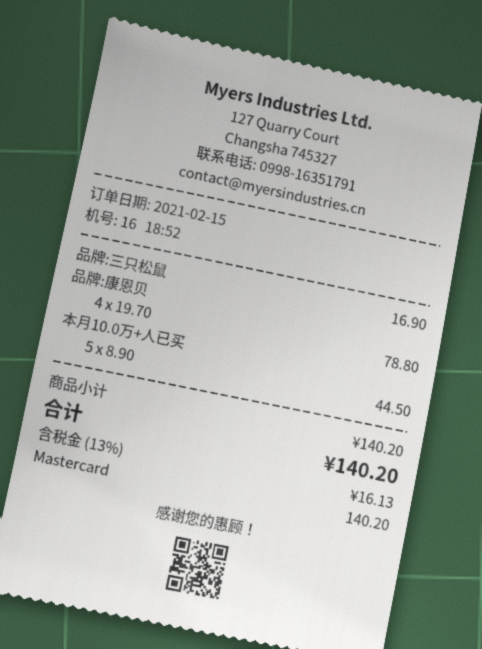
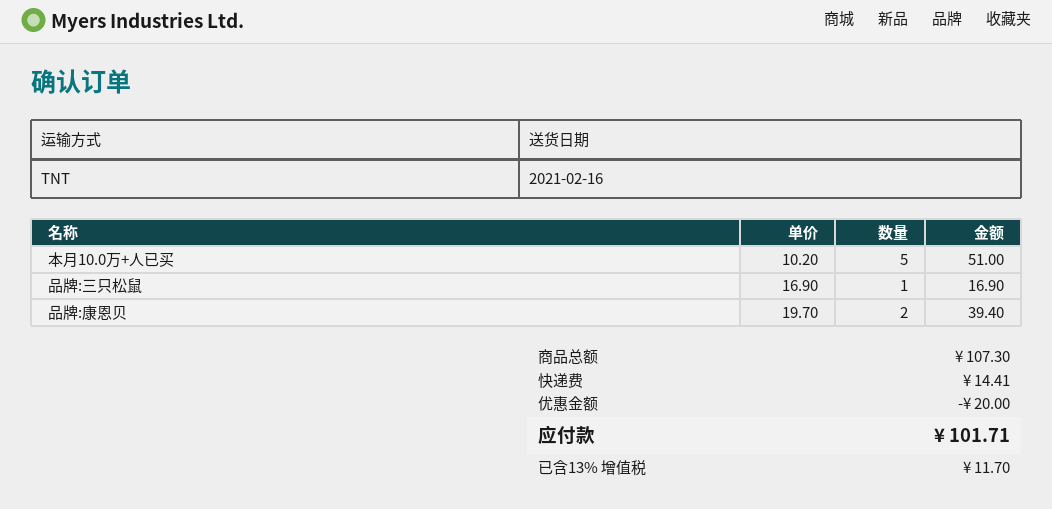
品牌:康恩贝: 4 x 19.70 = 78.80 -> 2 x 19.70 = 39.40
本月10.0万+人已买: 5 x 8.90 = 44.50 -> 5 x 10.20 = 51.00
subtotal: 140.20 -> 107.30
discount: none -> 20.00
shipping: none -> 14.41
tax: 13% = 16.13 -> 13% = 11.70
total: 140.20 -> 101.71

